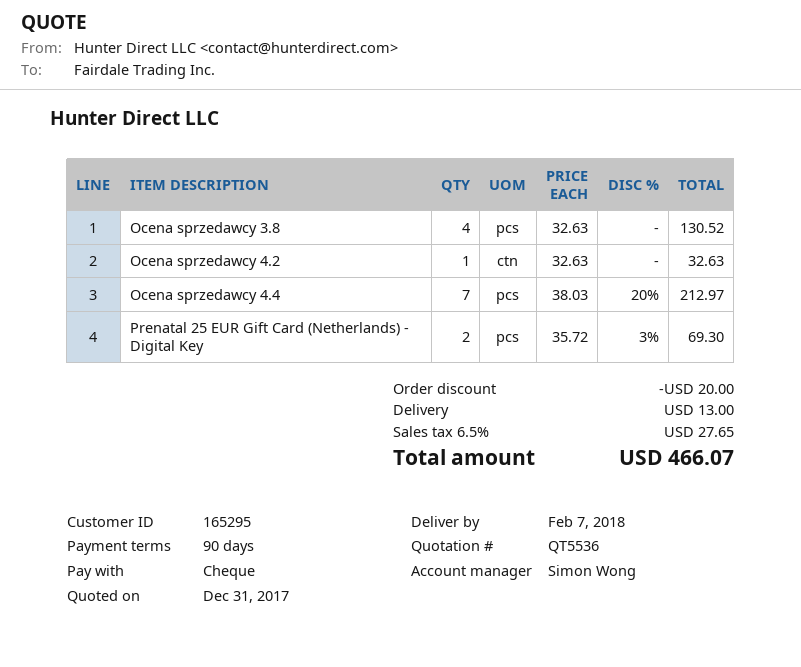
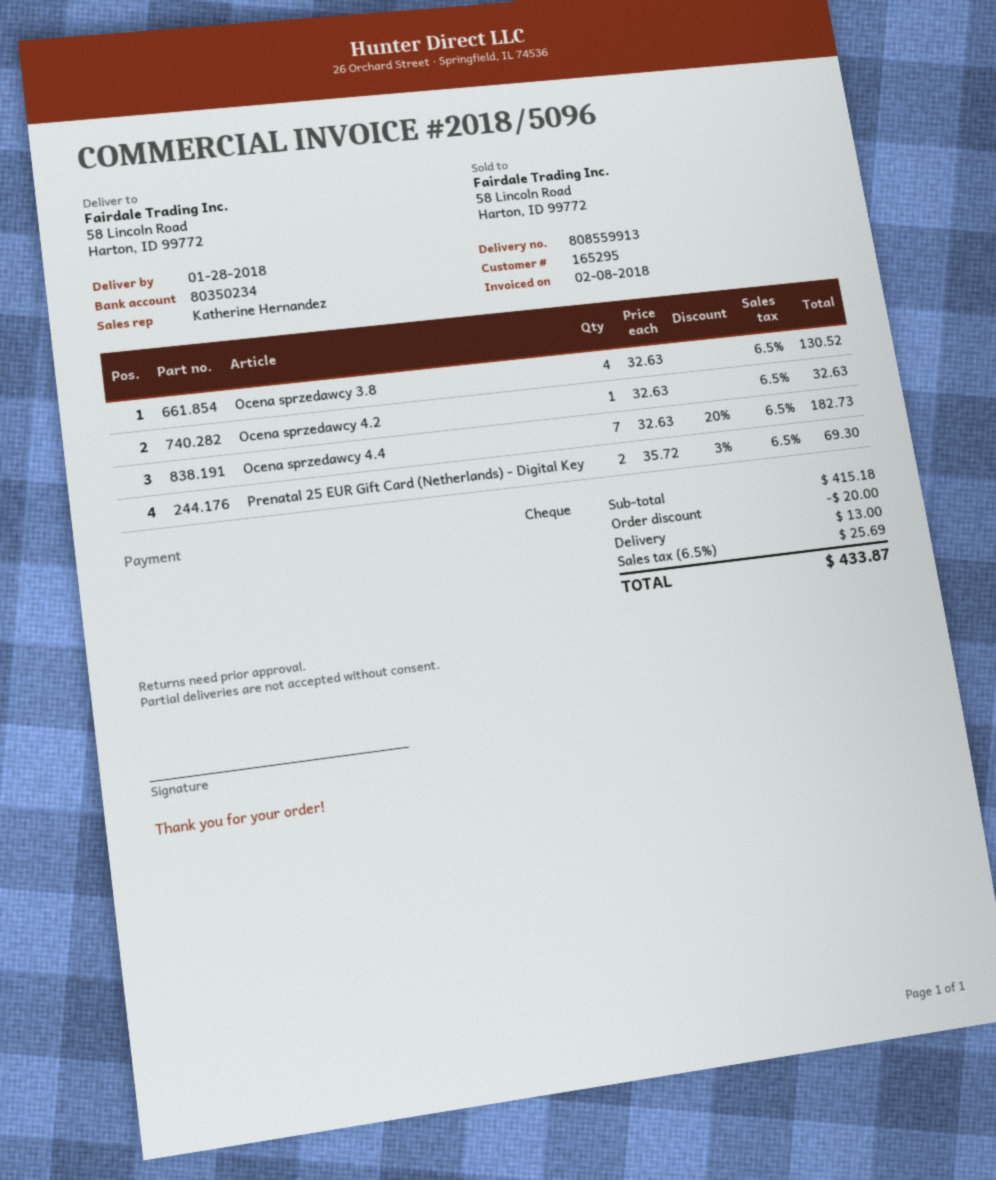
delivery date: 2018-02-07 -> 2018-01-28
sales rep: Simon Wong -> Katherine Hernandez
Ocena sprzedawcy 4.4: 7 x 38.03 - 20% = 212.97 -> 7 x 32.63 - 20% = 182.73
tax: 6.5% = 27.65 -> 6.5% = 25.69
total: 466.07 -> 433.87

